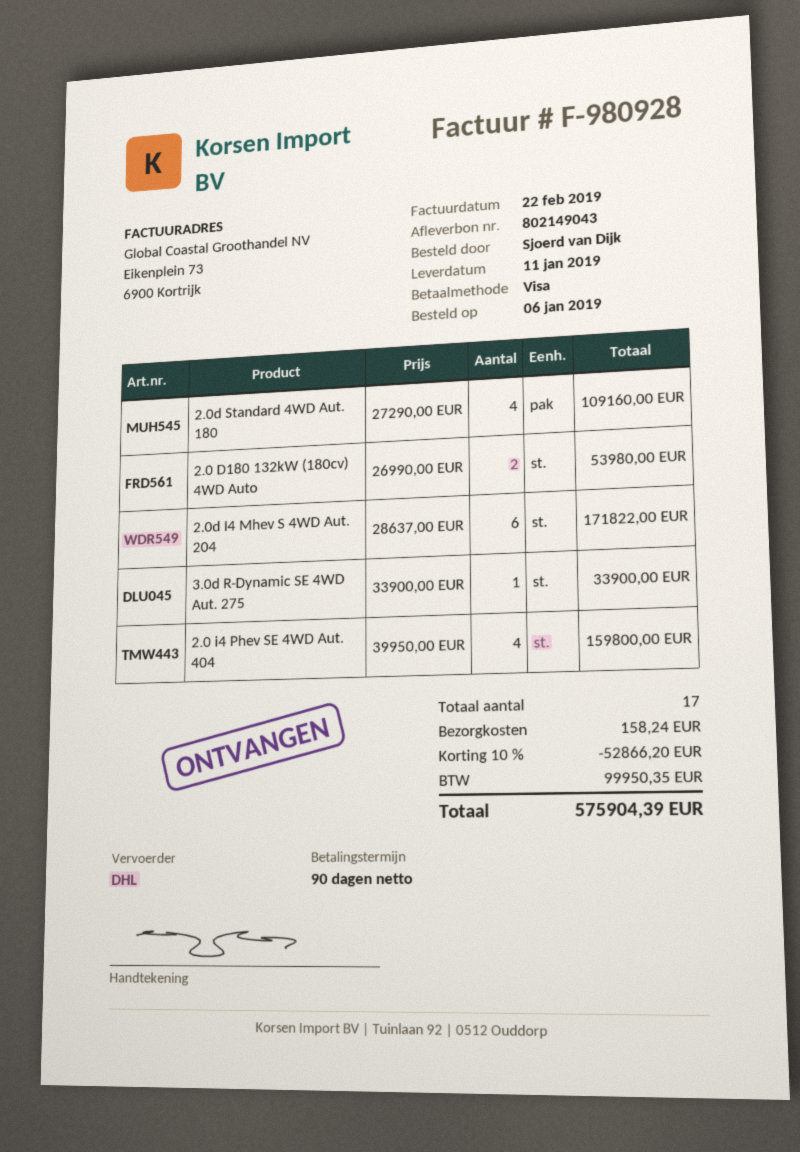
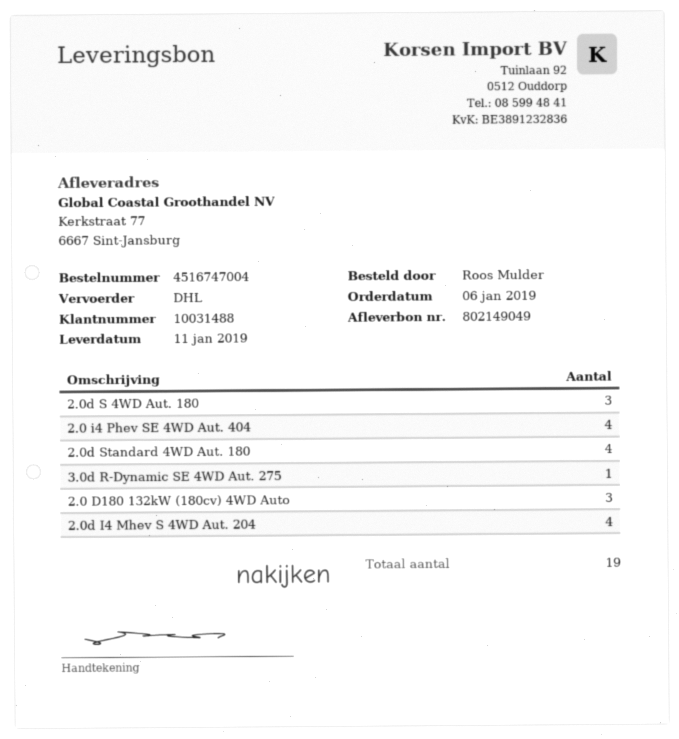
delivery note number: 802149043 -> 802149049
ordered by: Sjoerd van Dijk -> Roos Mulder
2.0 D180 132kW (180cv) 4WD Auto: 2 -> 3
2.0d I4 Mhev S 4WD Aut. 204: 6 -> 4
2.0d S 4WD Aut. 180: none -> 3
total quantity: 17 -> 19

